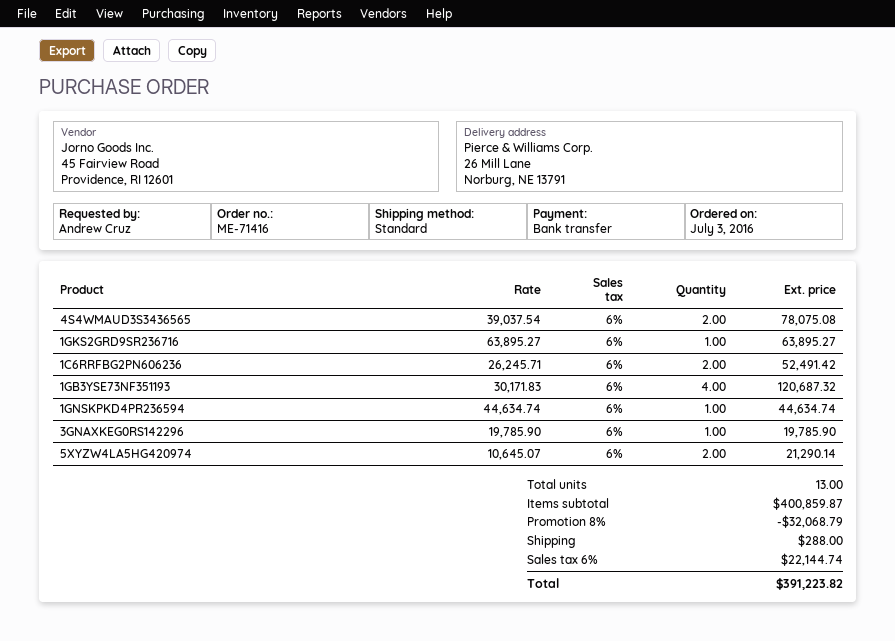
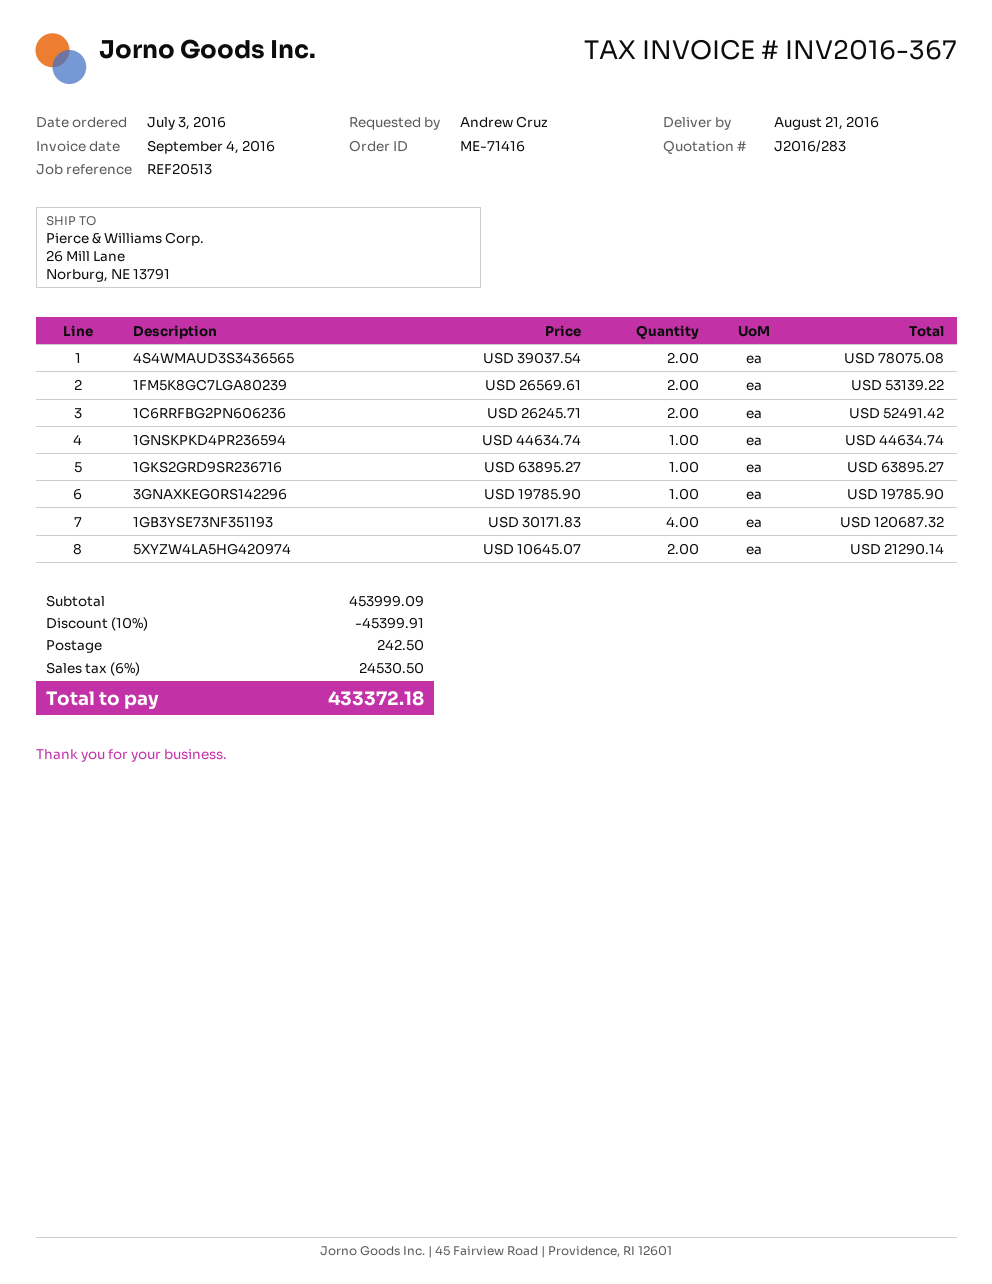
1FM5K8GC7LGA80239: none -> 2 x 26569.61 = 53139.22
subtotal: 400859.87 -> 453999.09
discount: 8% = 32068.79 -> 10% = 45399.91
shipping: 288.00 -> 242.50
tax: 6% = 22144.74 -> 6% = 24530.50
total: 391223.82 -> 433372.18

